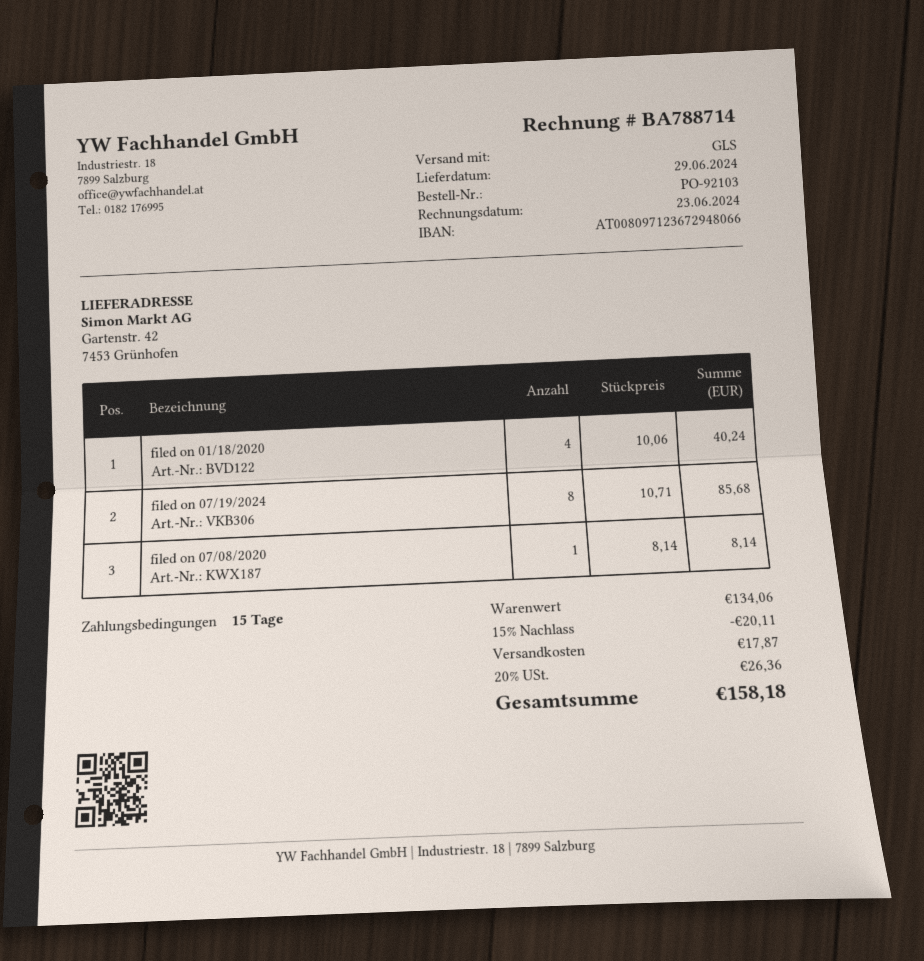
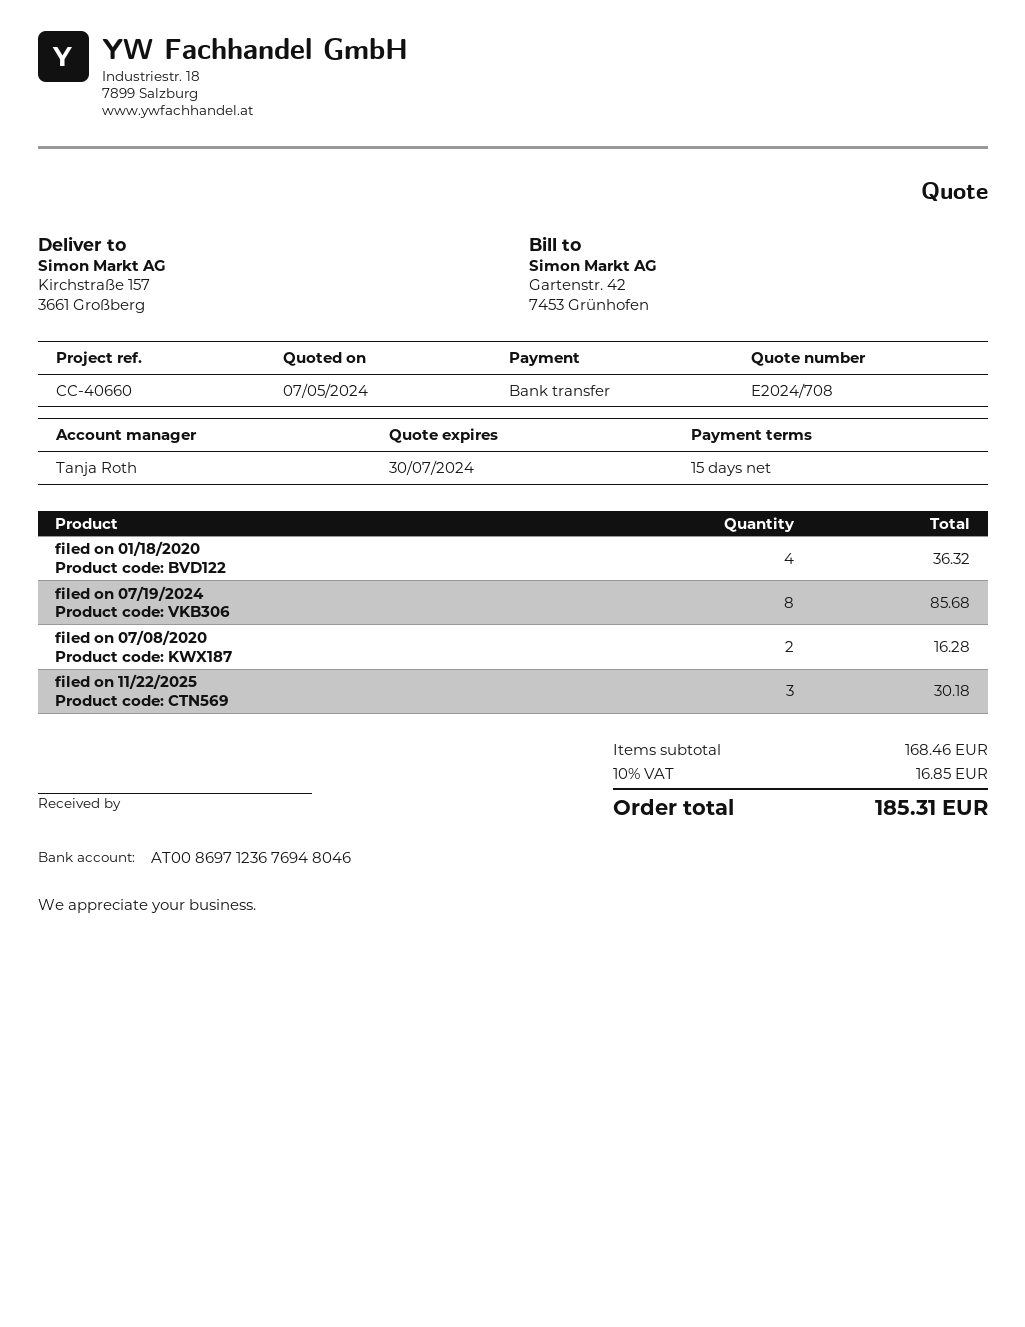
bank account: AT008097123672948066 -> AT008697123676948046
ship to: Gartenstr. 42, 7453 Grünhofen -> Kirchstraße 157, 3661 Großberg
filed on 01/18/2020: 4 for 40.24 -> 4 for 36.32
filed on 07/08/2020: 1 for 8.14 -> 2 for 16.28
filed on 11/22/2025: none -> 3 for 30.18
subtotal: 134.06 -> 168.46
discount: 15% = 20.11 -> none
shipping: 17.87 -> none
tax: 20% = 26.36 -> 10% = 16.85
total: 158.18 -> 185.31

